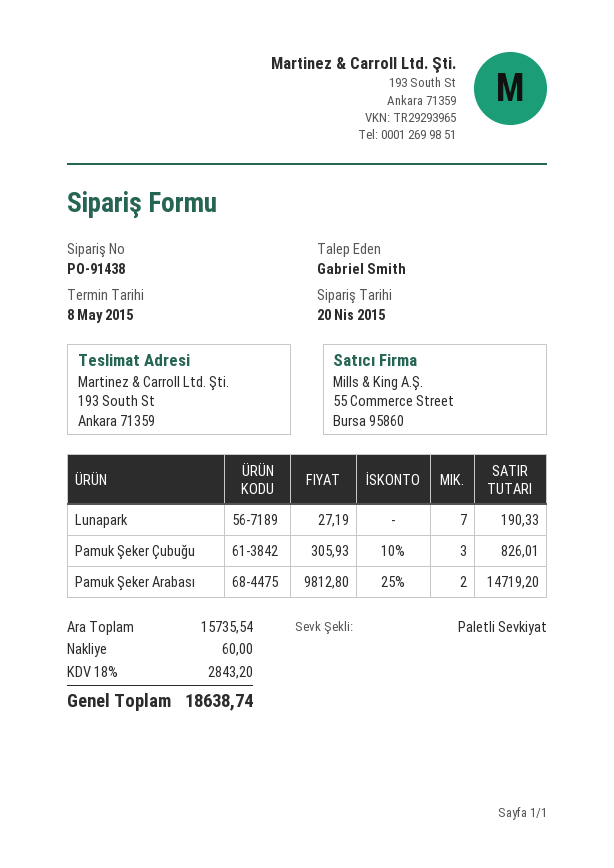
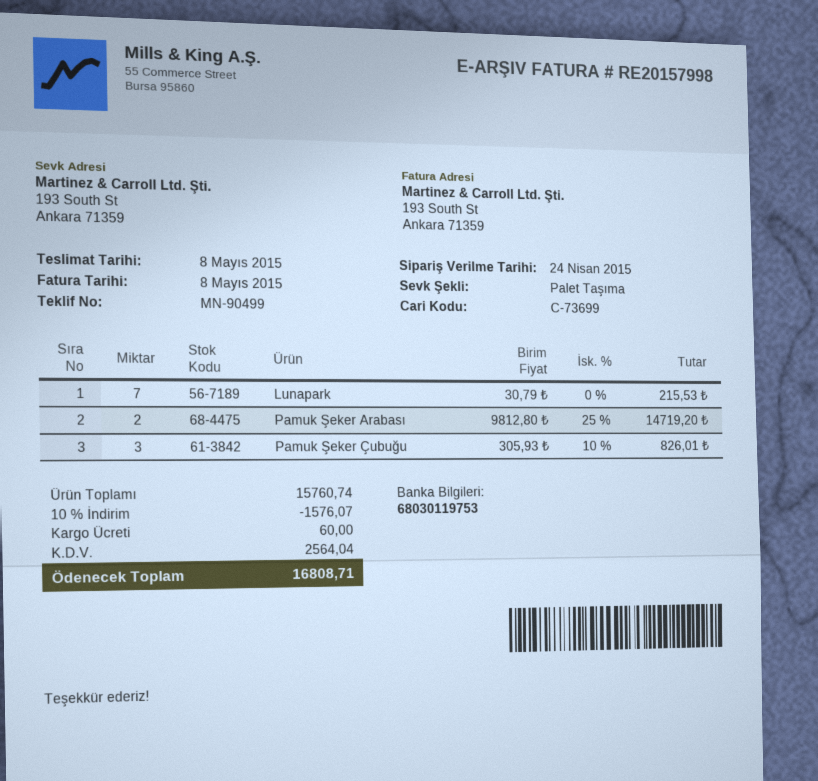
order date: 2015-04-20 -> 2015-04-24
Lunapark: 7 x 27.19 = 190.33 -> 7 x 30.79 = 215.53
subtotal: 15735.54 -> 15760.74
discount: none -> 10% = 1576.07
tax: 2843.20 -> 2564.04
total: 18638.74 -> 16808.71

